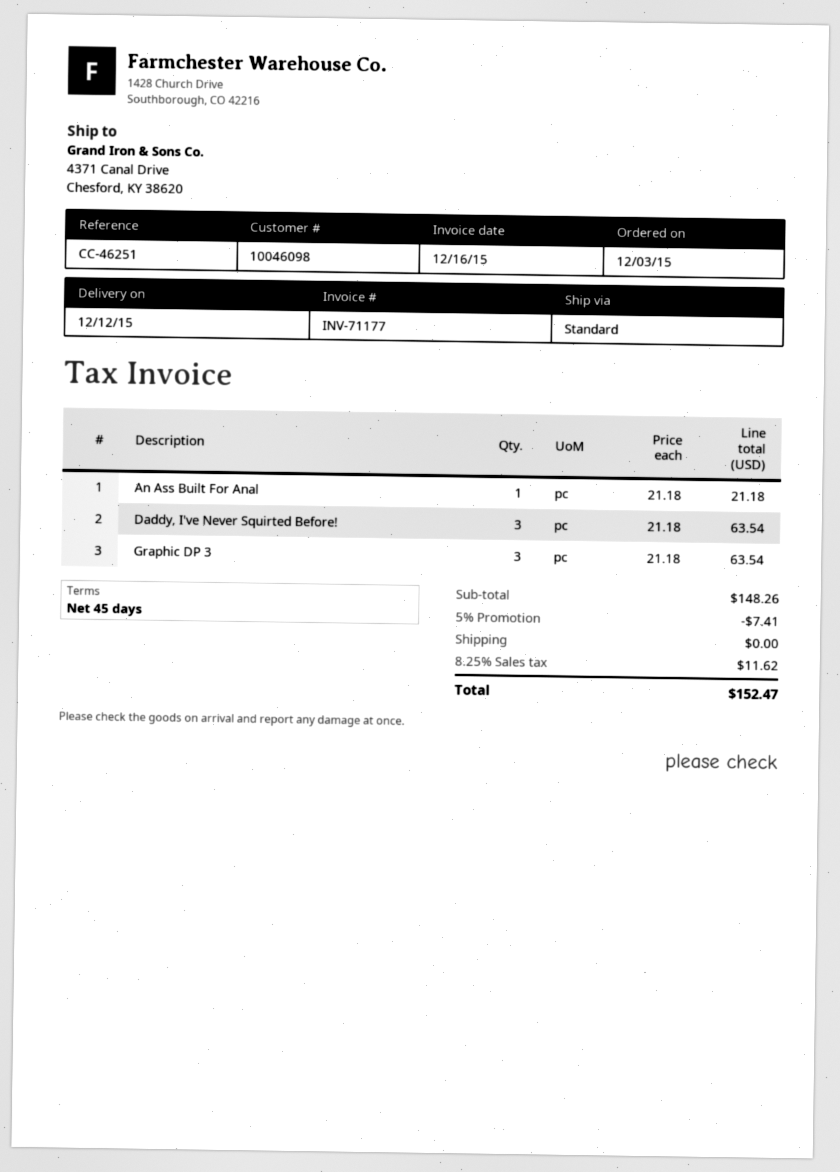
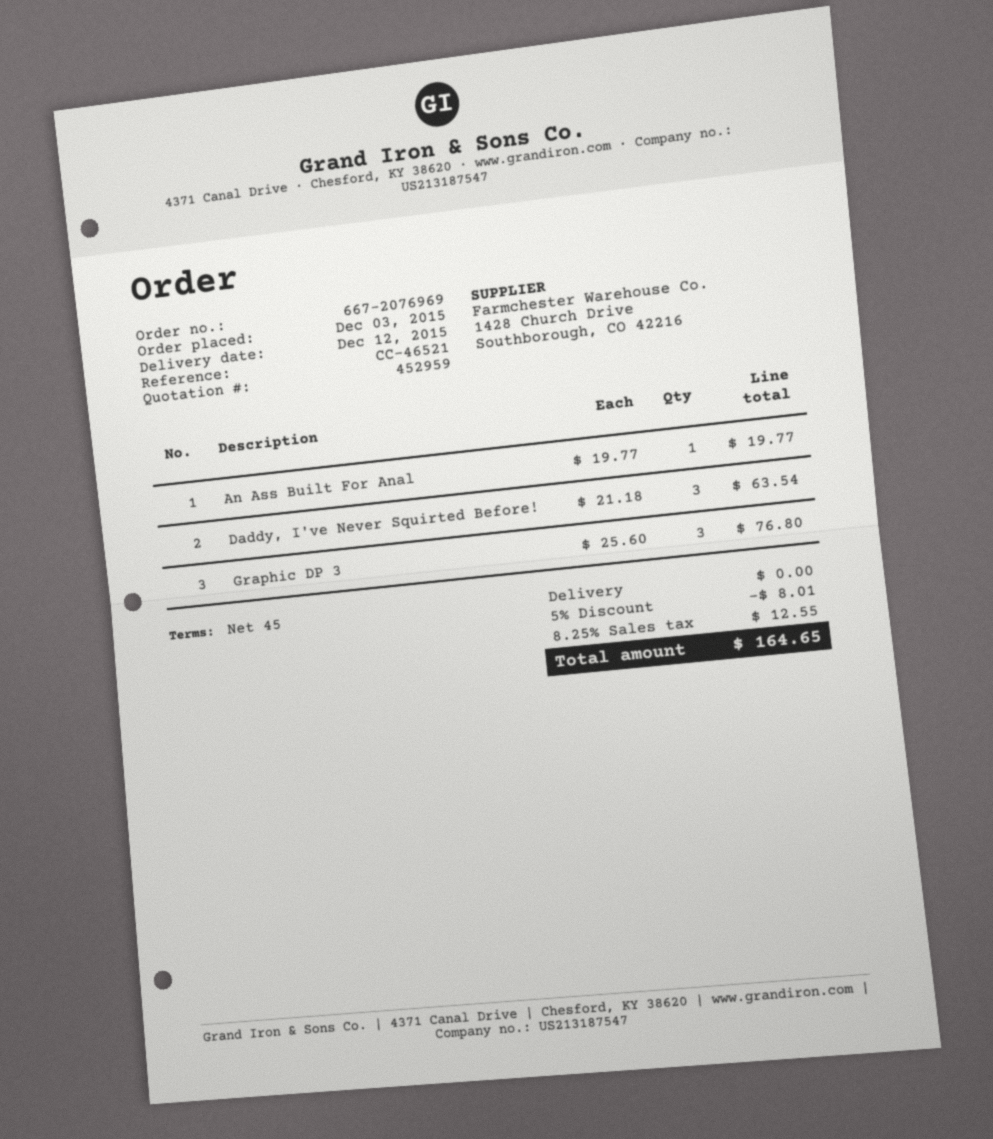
reference: CC-46251 -> CC-46521
An Ass Built For Anal: 1 x 21.18 = 21.18 -> 1 x 19.77 = 19.77
Graphic DP 3: 3 x 21.18 = 63.54 -> 3 x 25.60 = 76.80
discount: 5% = 7.41 -> 5% = 8.01
tax: 8.25% = 11.62 -> 8.25% = 12.55
total: 152.47 -> 164.65

